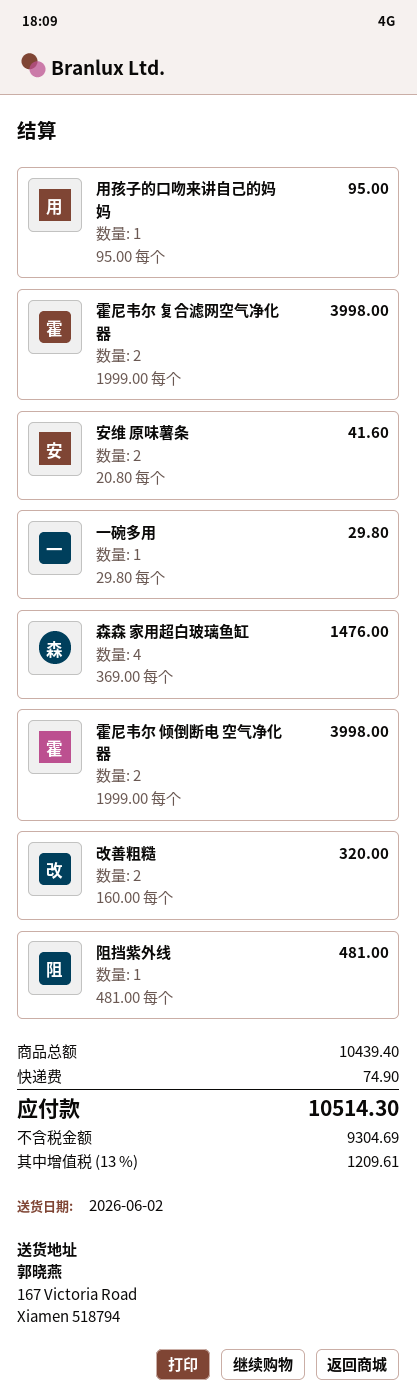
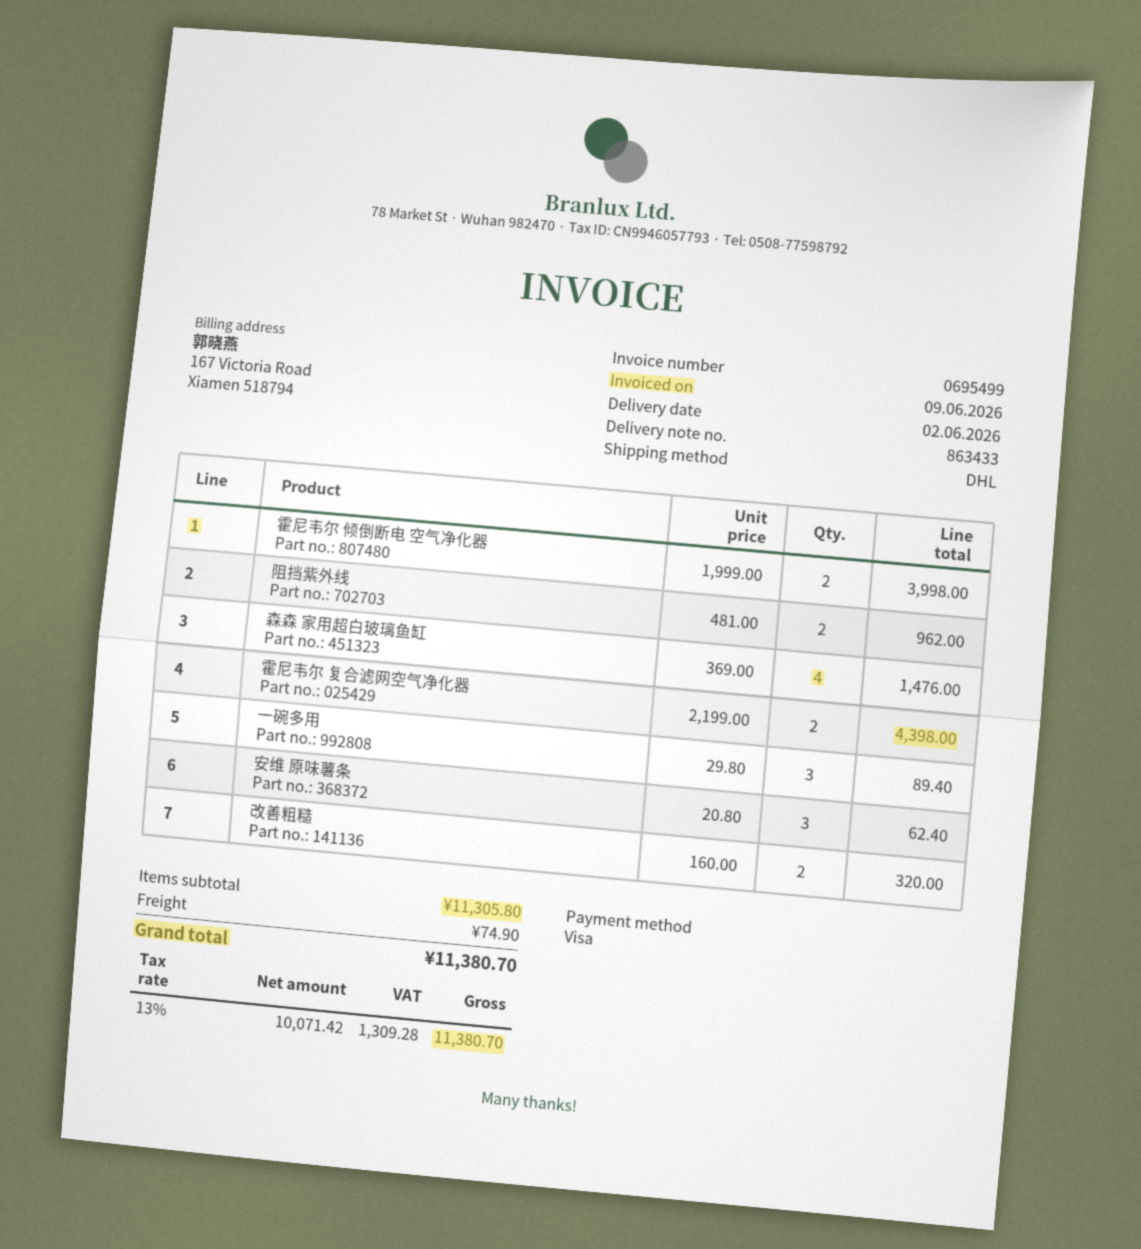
用孩子的口吻来讲自己的妈妈: 1 x 95.00 = 95.00 -> none
霍尼韦尔 复合滤网空气净化器: 2 x 1999.00 = 3998.00 -> 2 x 2199.00 = 4398.00
安维 原味薯条: 2 x 20.80 = 41.60 -> 3 x 20.80 = 62.40
一碗多用: 1 x 29.80 = 29.80 -> 3 x 29.80 = 89.40
阻挡紫外线: 1 x 481.00 = 481.00 -> 2 x 481.00 = 962.00
subtotal: 10439.40 -> 11305.80
net: 9304.69 -> 10071.42
tax: 13% = 1209.61 -> 13% = 1309.28
total: 10514.30 -> 11380.70

